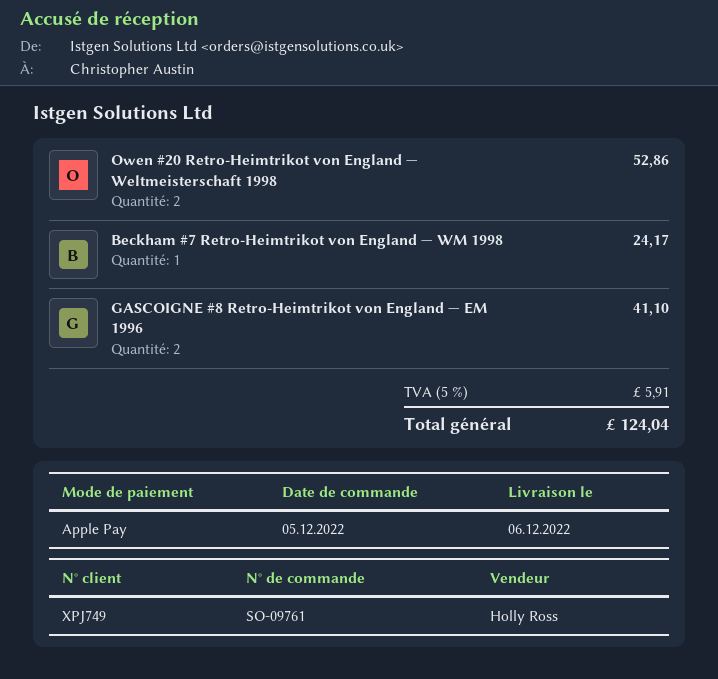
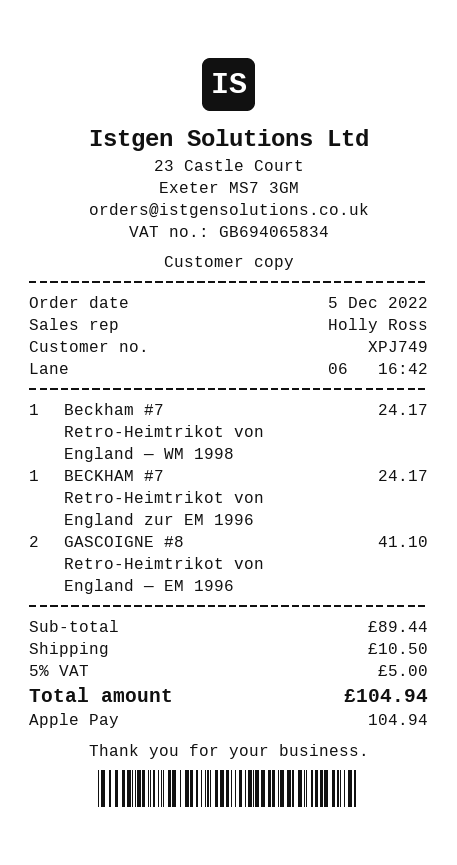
Owen #20 Retro-Heimtrikot von England — Weltmeisterschaft 1998: 2 for 52.86 -> none
BECKHAM #7 Retro-Heimtrikot von England zur EM 1996: none -> 1 for 24.17
shipping: none -> 10.50
tax: 5% = 5.91 -> 5% = 5.00
total: 124.04 -> 104.94

